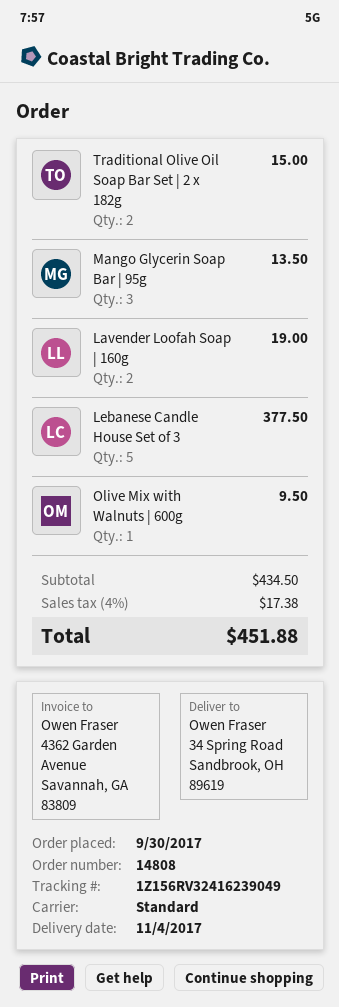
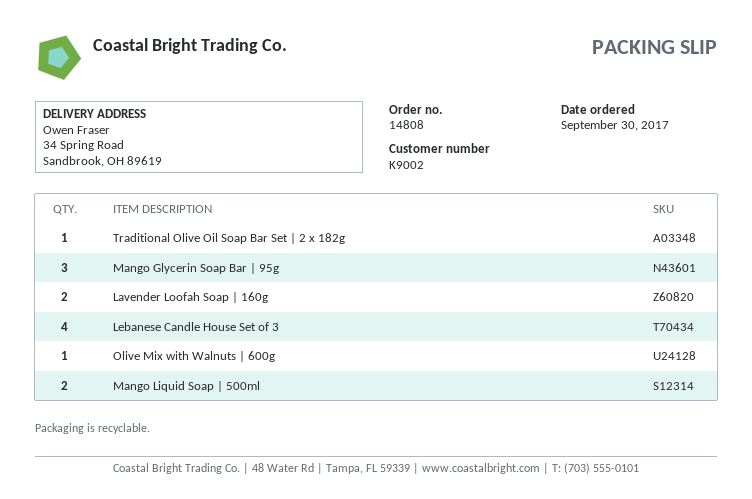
Traditional Olive Oil Soap Bar Set | 2 x 182g: 2 -> 1
Lebanese Candle House Set of 3: 5 -> 4
Mango Liquid Soap | 500ml: none -> 2

